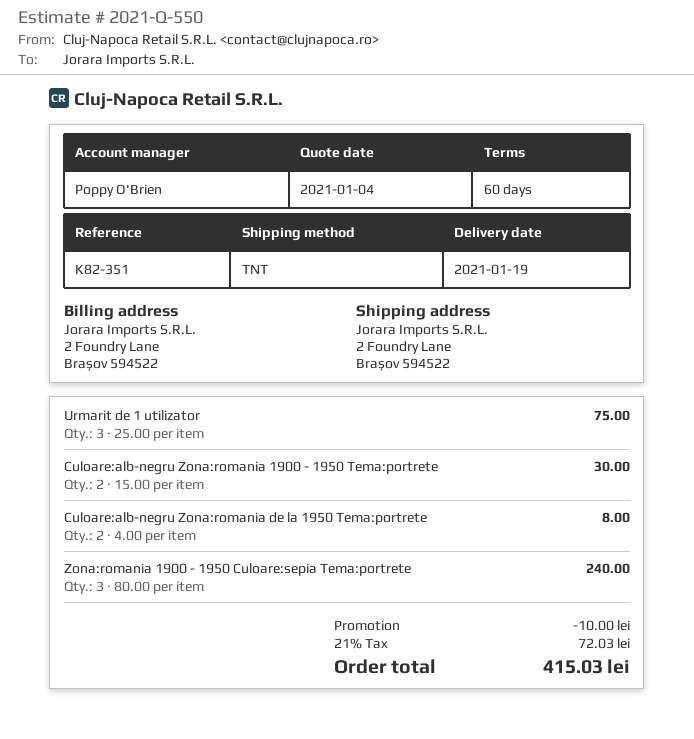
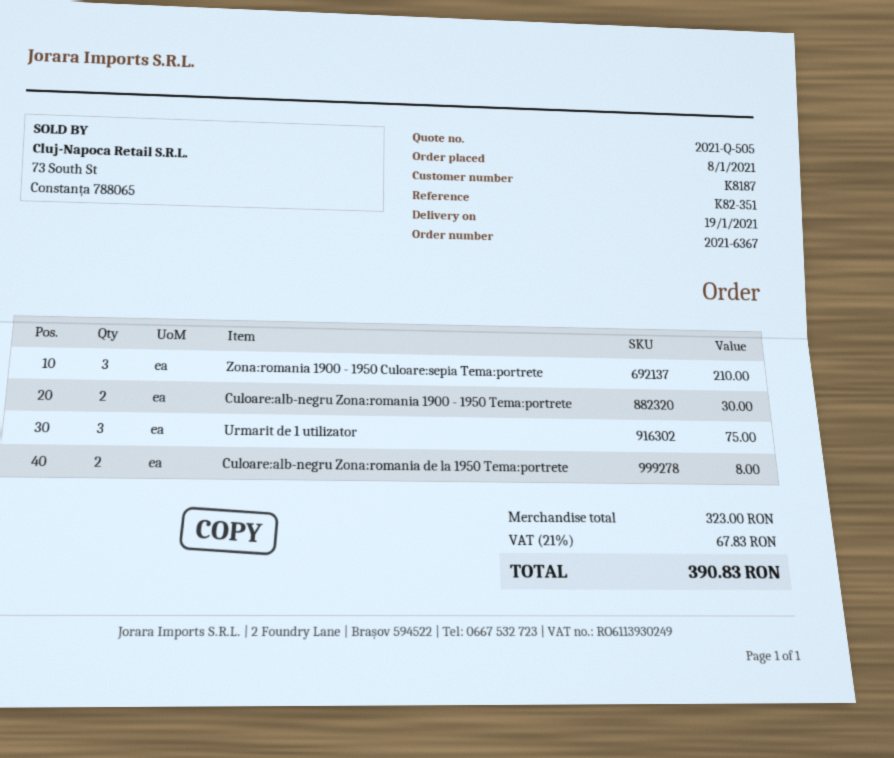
quote number: 2021-Q-550 -> 2021-Q-505
Zona:romania 1900 - 1950 Culoare:sepia Tema:portrete: 3 for 240.00 -> 3 for 210.00
discount: 10.00 -> none
tax: 21% = 72.03 -> 21% = 67.83
total: 415.03 -> 390.83

